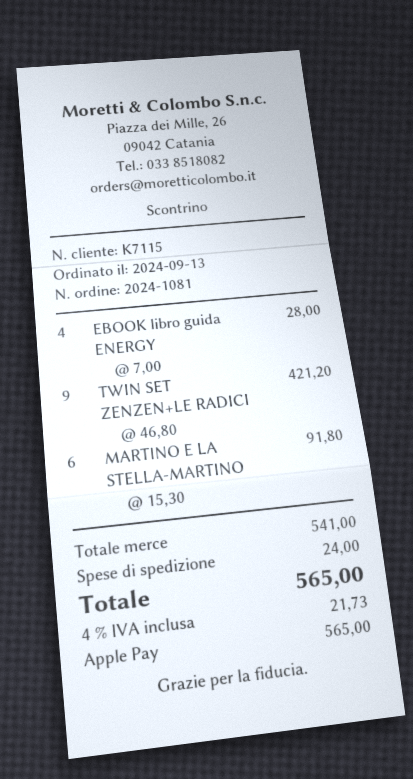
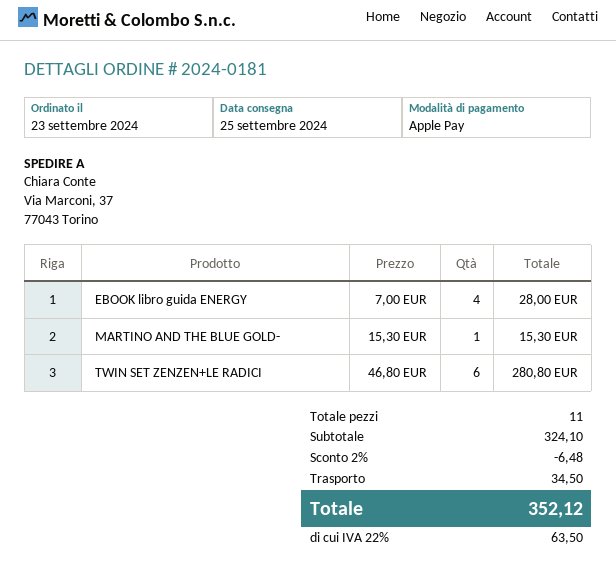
order number: 2024-1081 -> 2024-0181
order date: 2024-09-13 -> 2024-09-23
TWIN SET ZENZEN+LE RADICI: 9 x 46.80 = 421.20 -> 6 x 46.80 = 280.80
MARTINO E LA STELLA-MARTINO: 6 x 15.30 = 91.80 -> none
MARTINO AND THE BLUE GOLD-: none -> 1 x 15.30 = 15.30
subtotal: 541.00 -> 324.10
discount: none -> 2% = 6.48
shipping: 24.00 -> 34.50
tax: 4% = 21.73 -> 22% = 63.50
total: 565.00 -> 352.12

